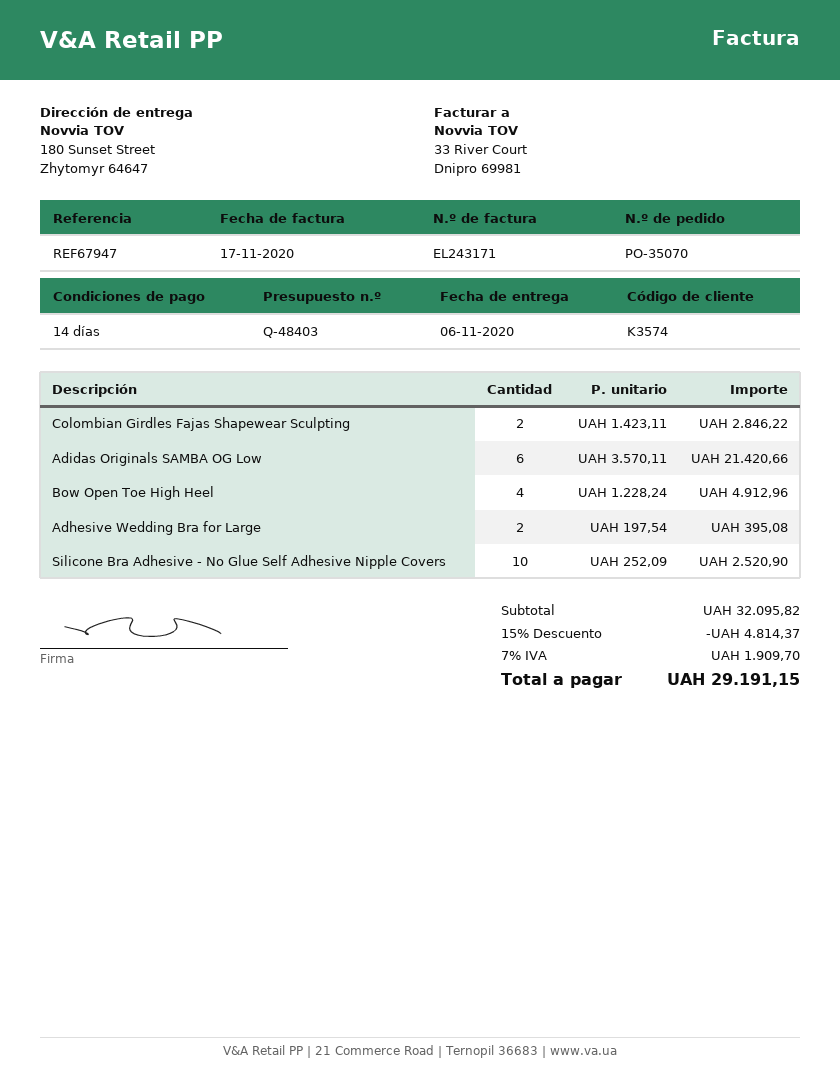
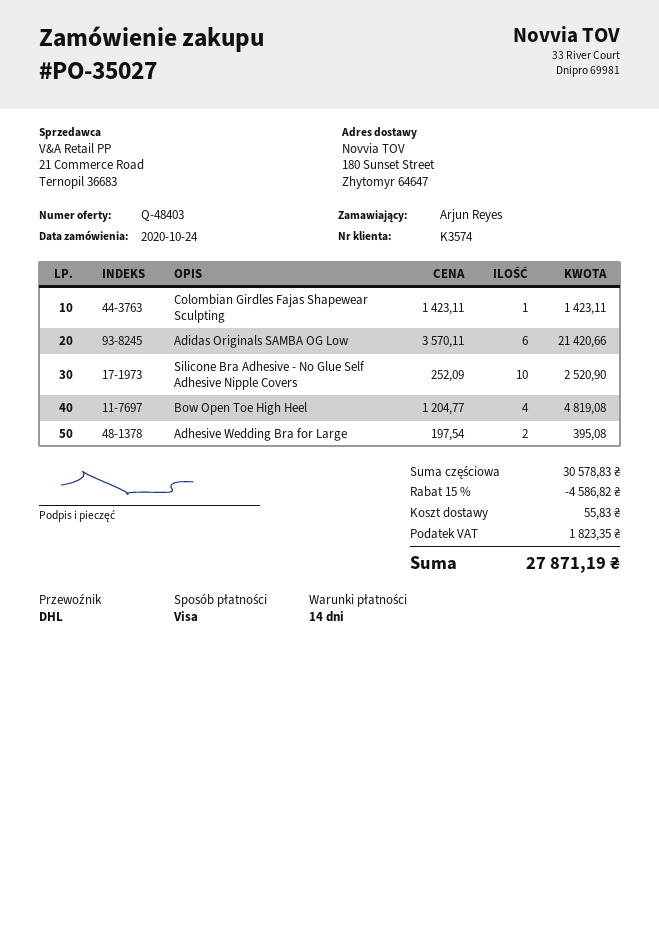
order number: PO-35070 -> PO-35027
Colombian Girdles Fajas Shapewear Sculpting: 2 x 1423.11 = 2846.22 -> 1 x 1423.11 = 1423.11
Bow Open Toe High Heel: 4 x 1228.24 = 4912.96 -> 4 x 1204.77 = 4819.08
subtotal: 32095.82 -> 30578.83
discount: 15% = 4814.37 -> 15% = 4586.82
shipping: none -> 55.83
tax: 1909.70 -> 1823.35
total: 29191.15 -> 27871.19

